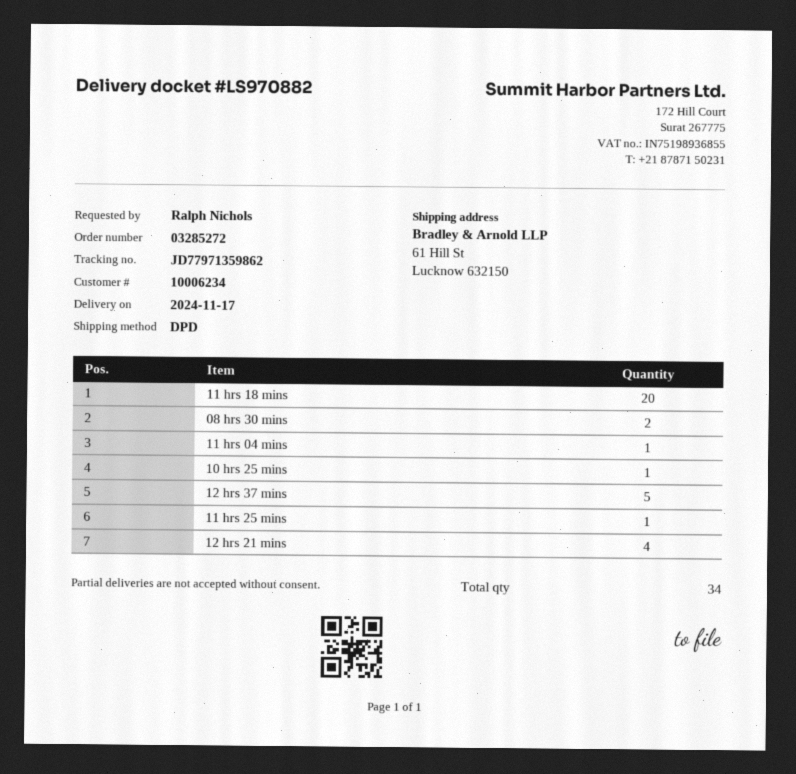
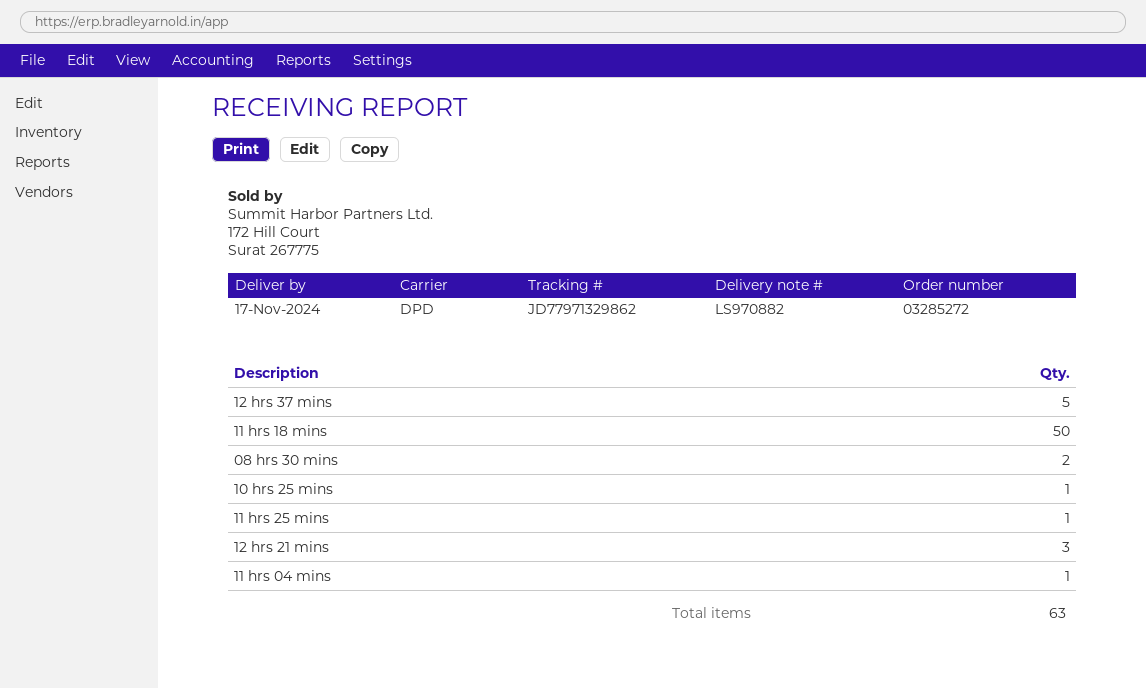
tracking number: JD77971359862 -> JD77971329862
11 hrs 18 mins: 20 -> 50
12 hrs 21 mins: 4 -> 3
total quantity: 34 -> 63

